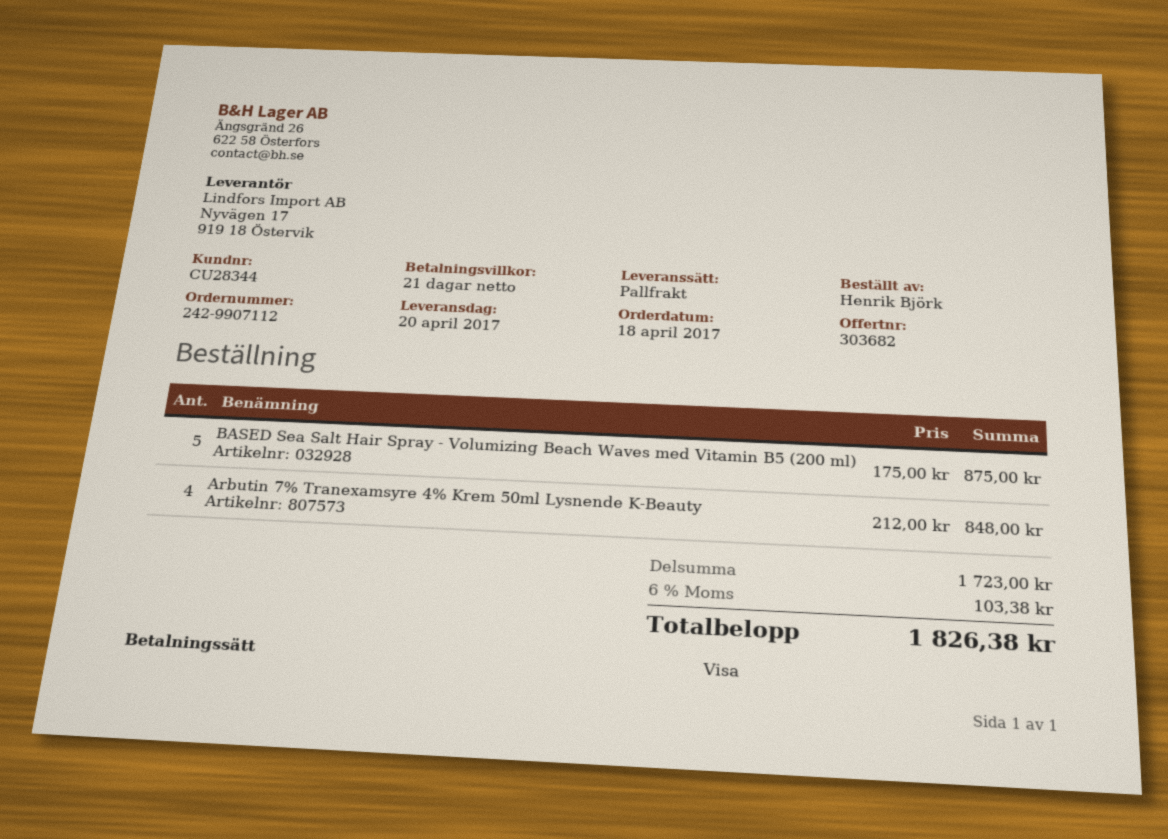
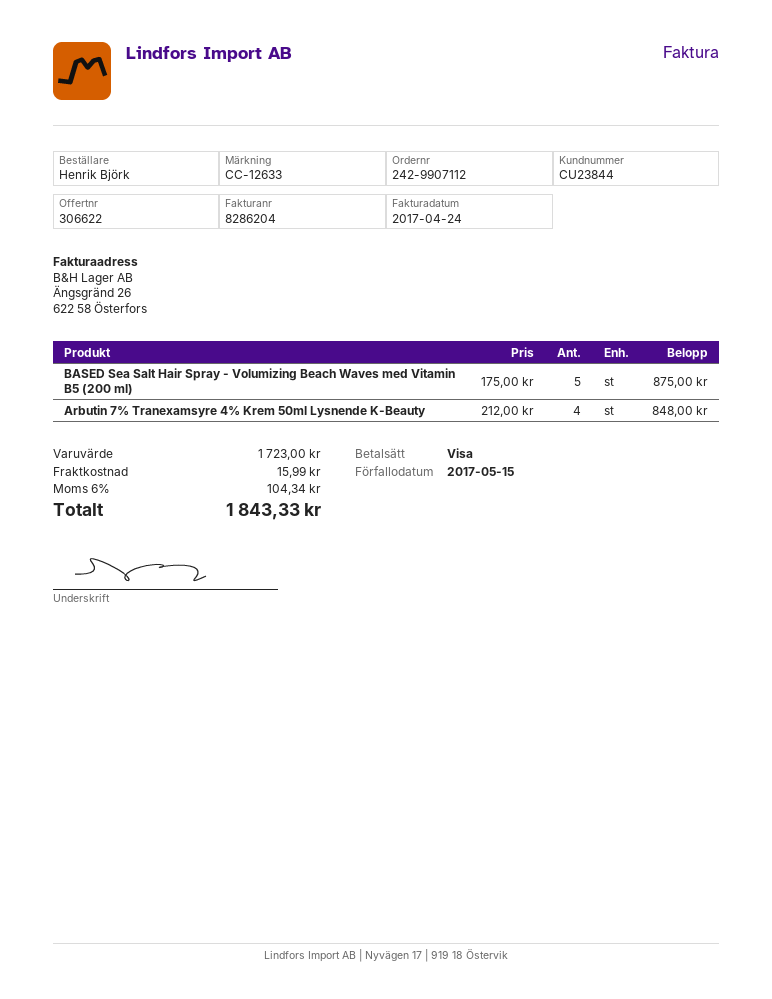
quote number: 303682 -> 306622
customer number: CU28344 -> CU23844
shipping: none -> 15.99
tax: 6% = 103.38 -> 6% = 104.34
total: 1826.38 -> 1843.33

